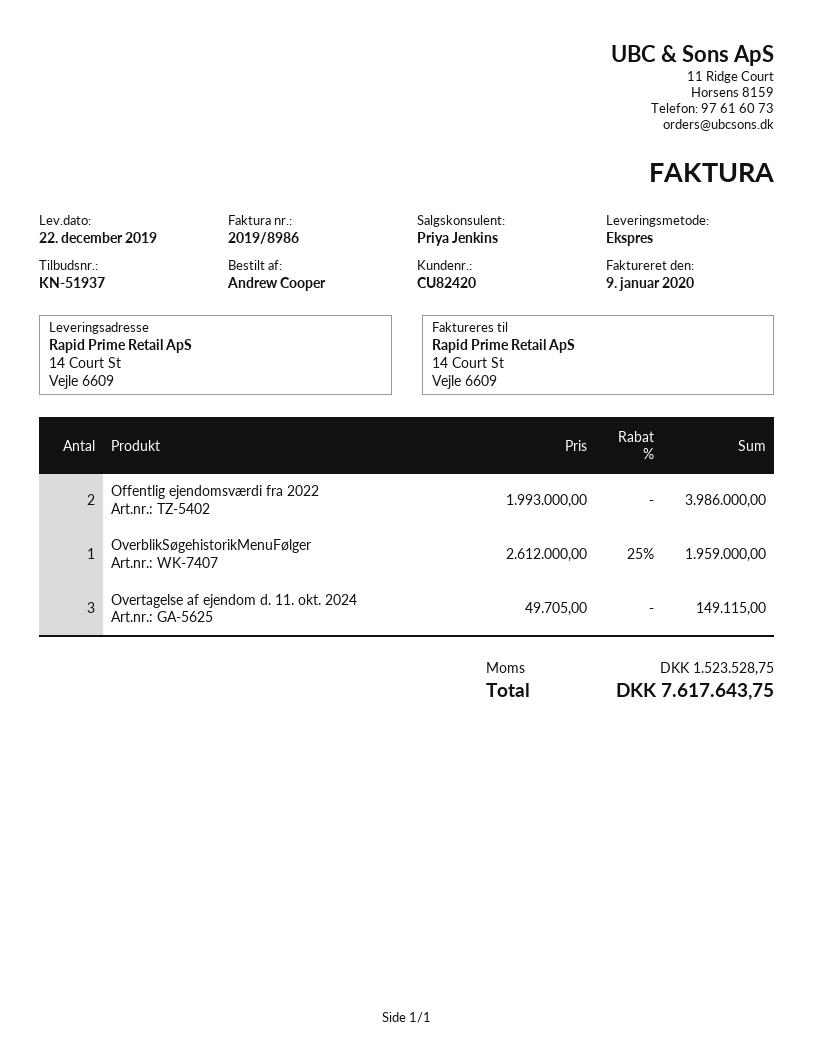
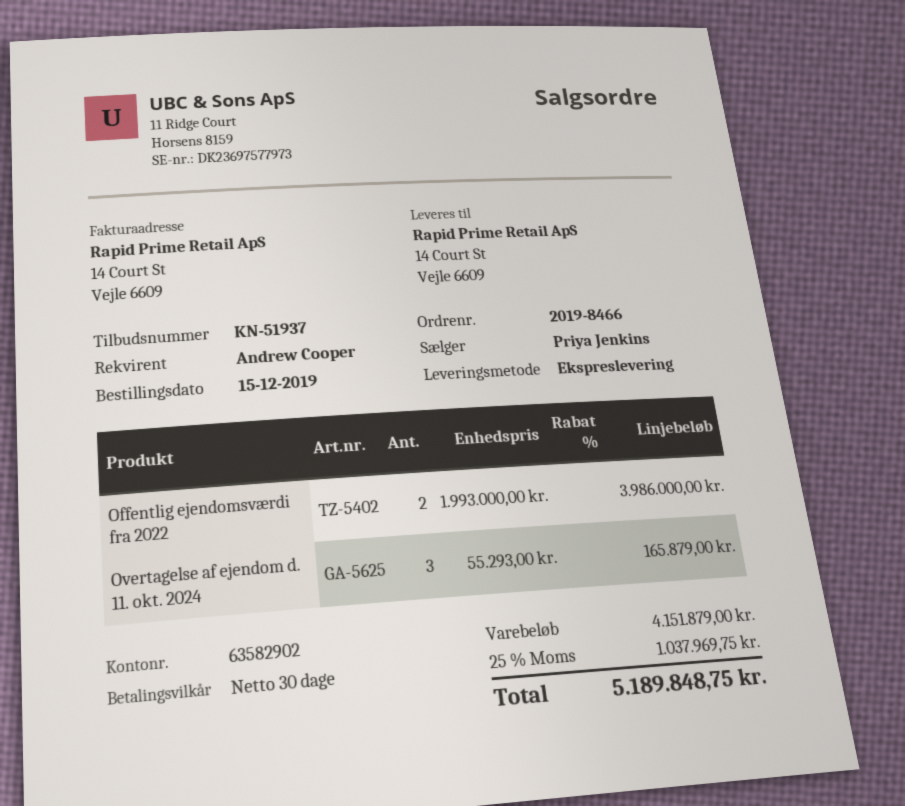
OverblikSøgehistorikMenuFølger: 1 x 2612000.00 - 25% = 1959000.00 -> none
Overtagelse af ejendom d. 11. okt. 2024: 3 x 49705.00 = 149115.00 -> 3 x 55293.00 = 165879.00
tax: 1523528.75 -> 1037969.75
total: 7617643.75 -> 5189848.75

